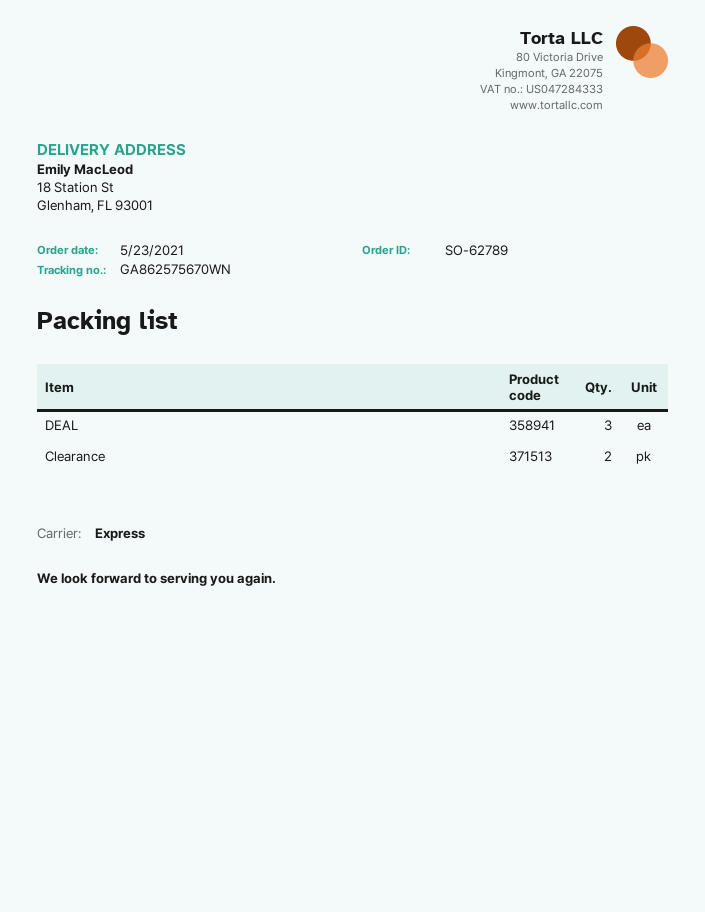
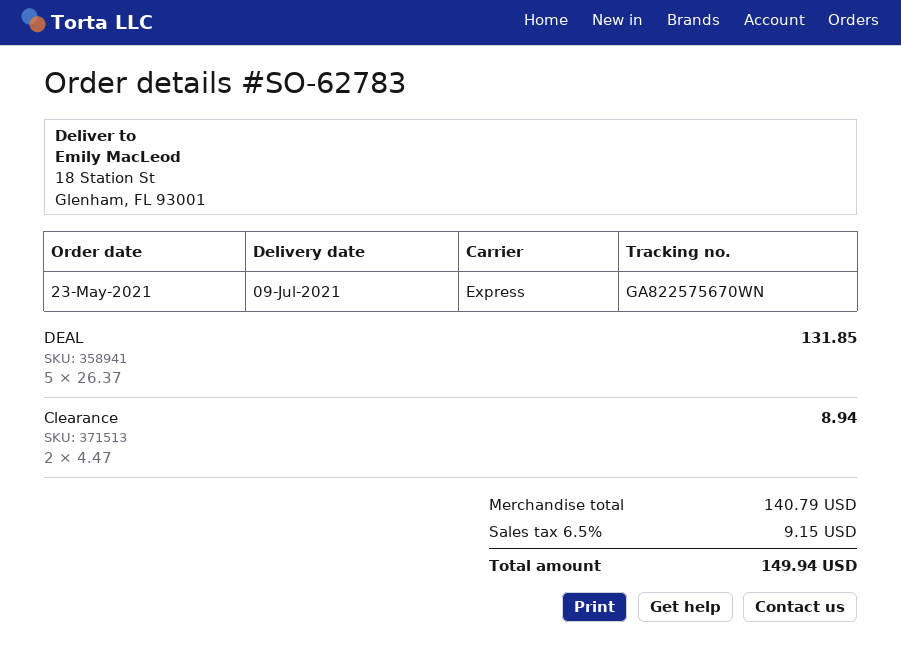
order number: SO-62789 -> SO-62783
tracking number: GA862575670WN -> GA822575670WN
DEAL: 3 -> 5

